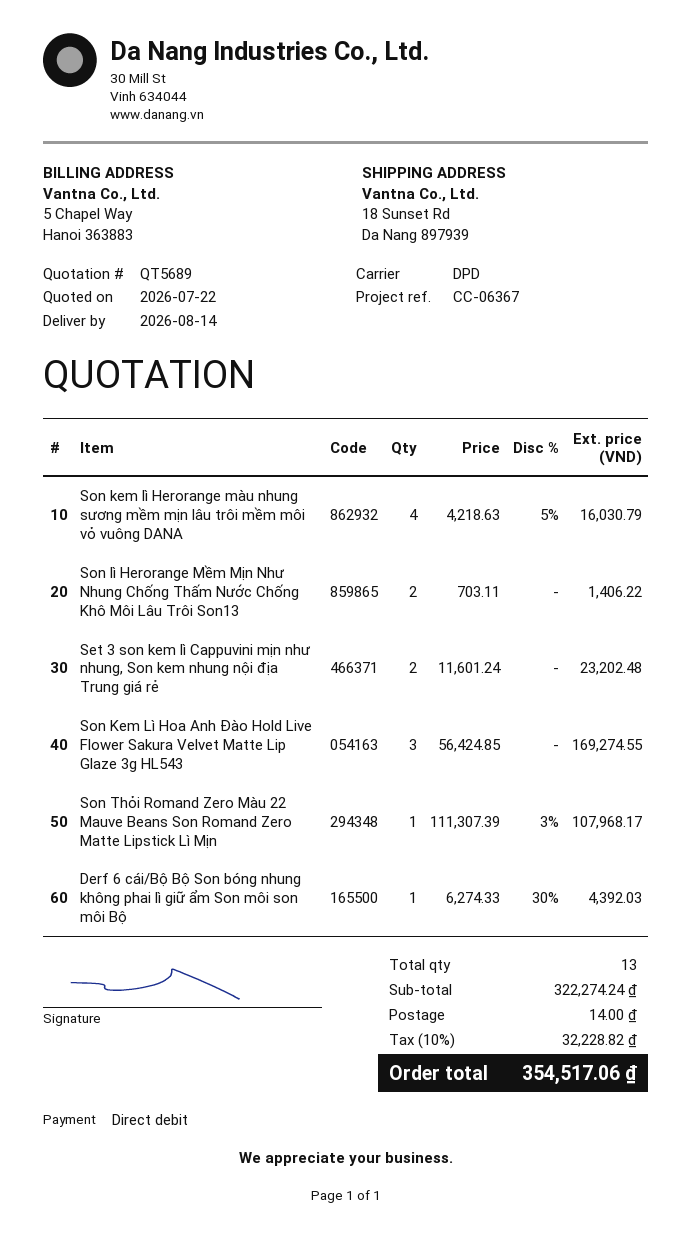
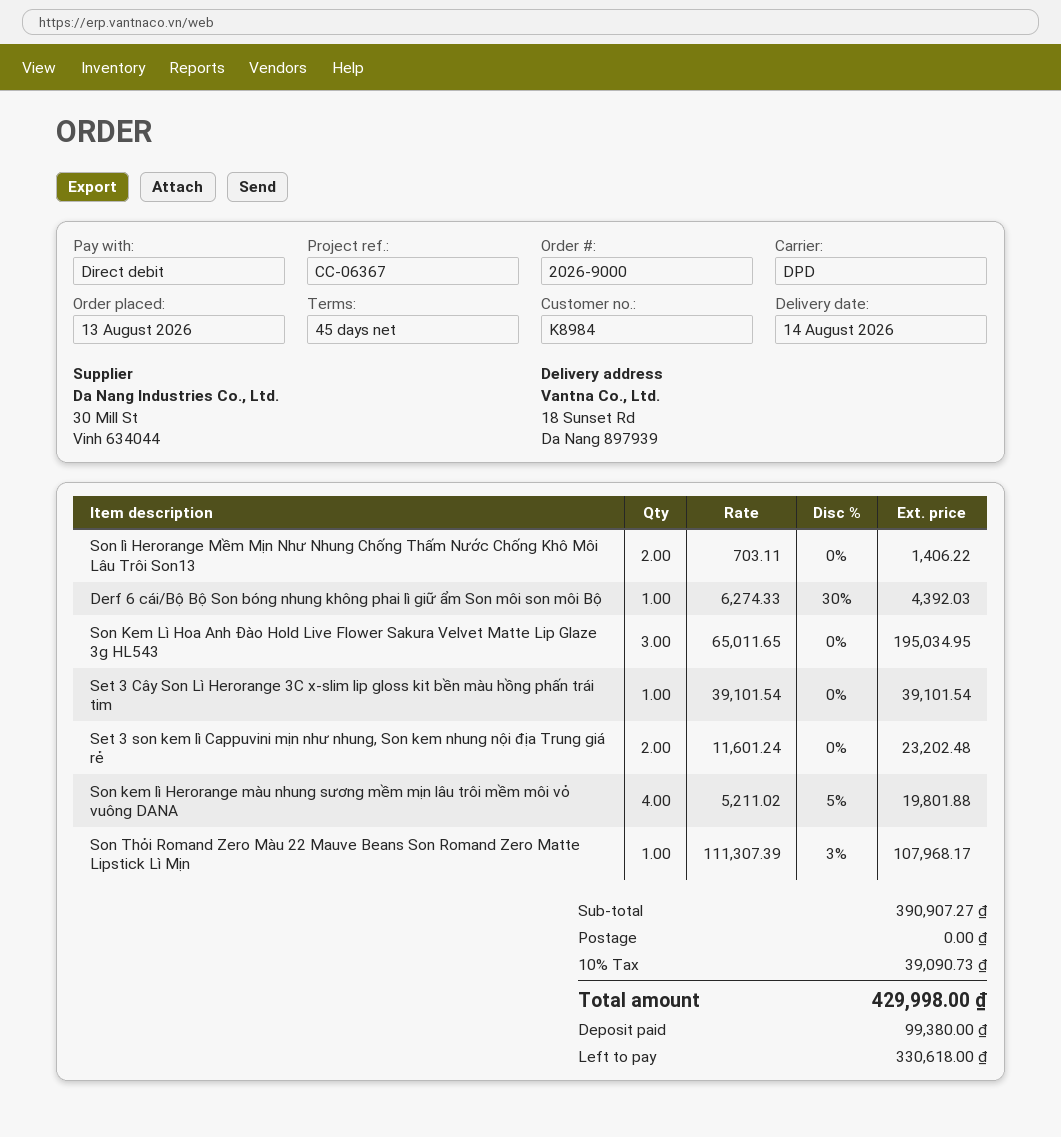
Son kem lì Herorange màu nhung sương mềm mịn lâu trôi mềm môi vỏ vuông DANA: 4 x 4218.63 - 5% = 16030.79 -> 4 x 5211.02 - 5% = 19801.88
Son Kem Lì Hoa Anh Đào Hold Live Flower Sakura Velvet Matte Lip Glaze 3g HL543: 3 x 56424.85 = 169274.55 -> 3 x 65011.65 = 195034.95
Set 3 Cây Son Lì Herorange 3C x-slim lip gloss kit bền màu hồng phấn trái tim: none -> 1 x 39101.54 = 39101.54
subtotal: 322274.24 -> 390907.27
shipping: 14.00 -> 0.00
tax: 10% = 32228.82 -> 10% = 39090.73
total: 354517.06 -> 429998.00

